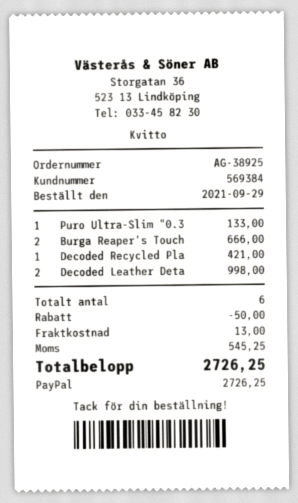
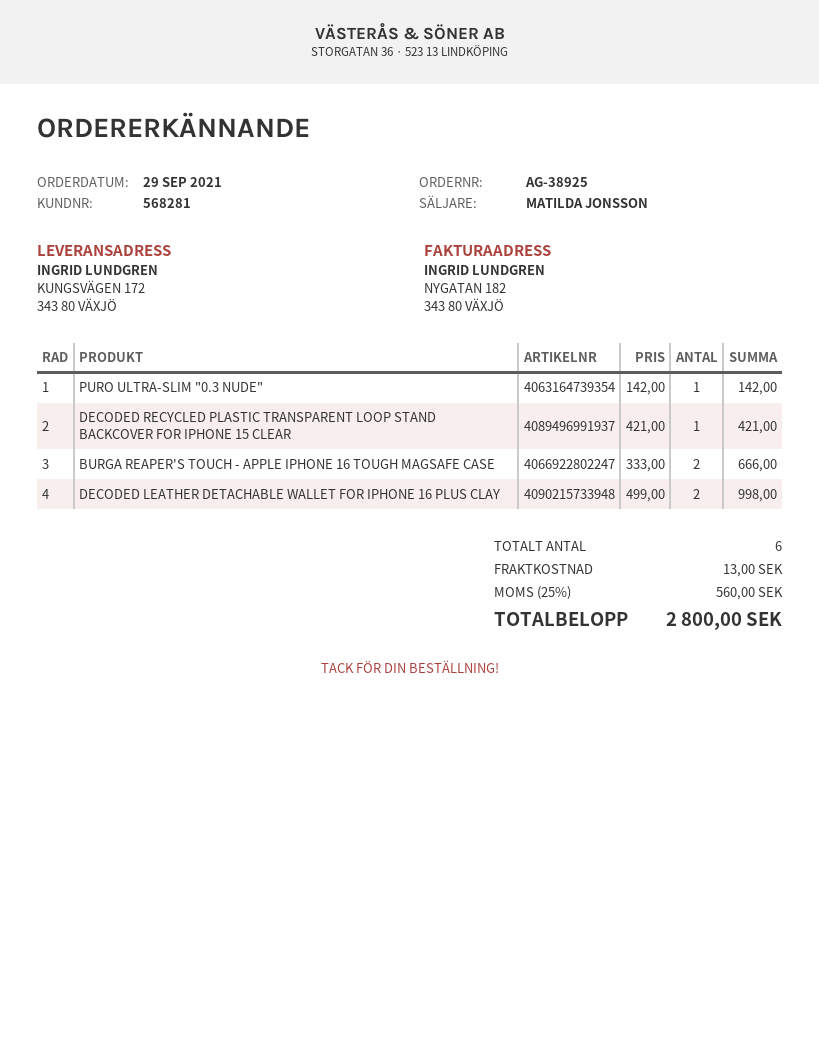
customer number: 569384 -> 568281
Puro Ultra-Slim "0.3: 1 for 133.00 -> 1 for 142.00
discount: 50.00 -> none
tax: 545.25 -> 560.00
total: 2726.25 -> 2800.00

